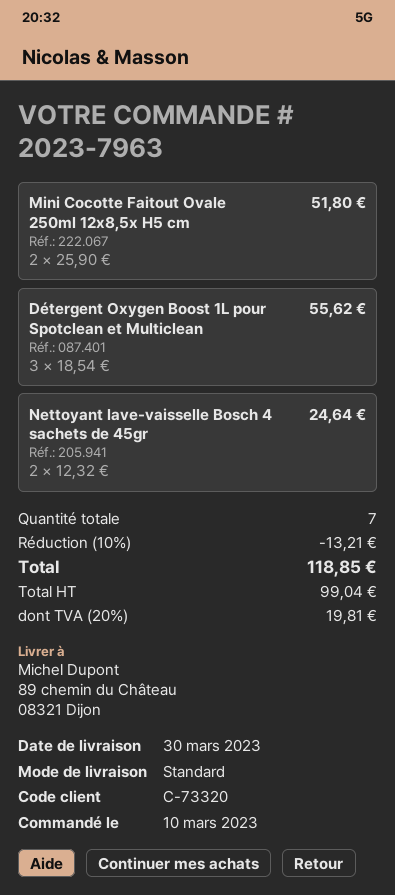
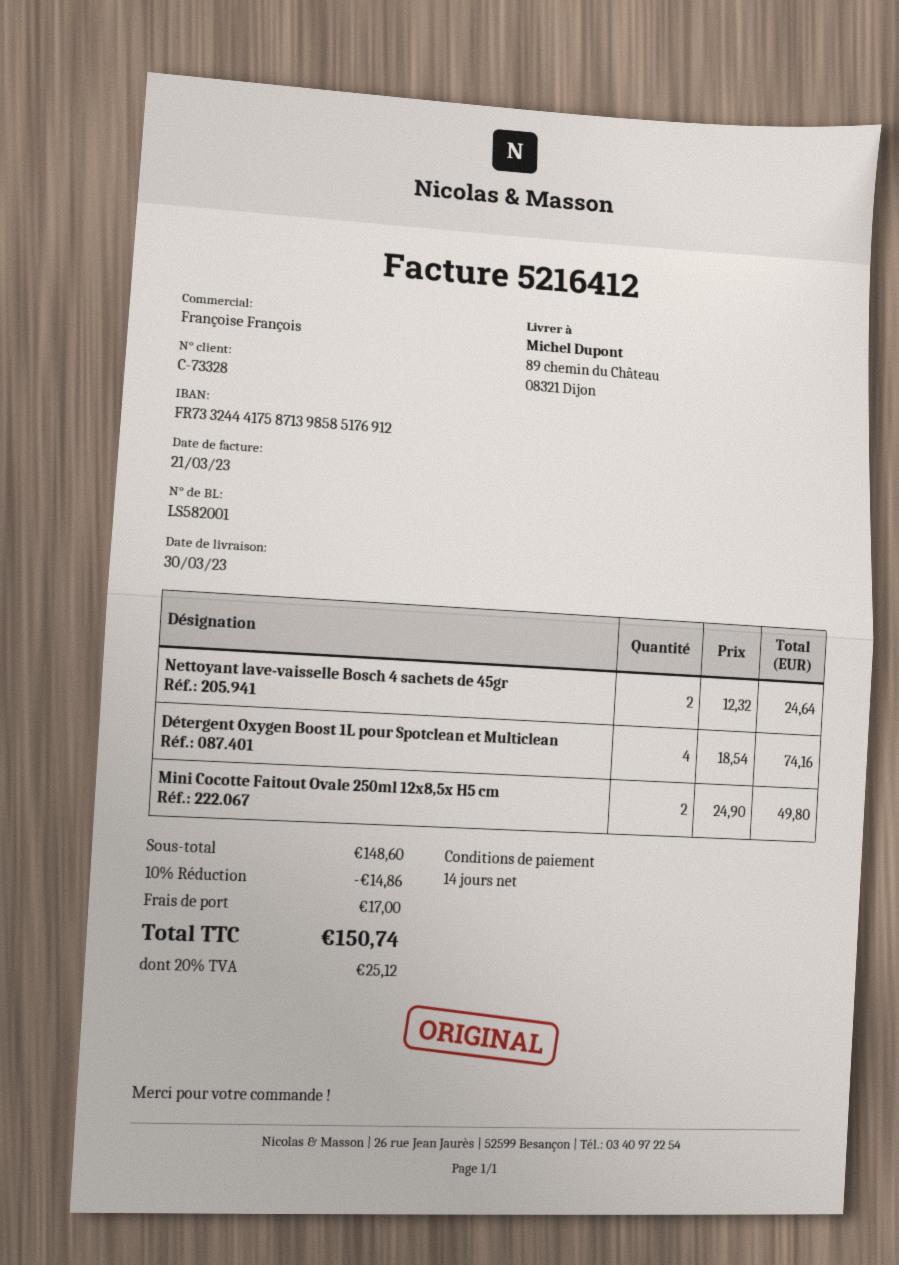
customer number: C-73320 -> C-73328
Mini Cocotte Faitout Ovale 250ml 12x8,5x H5 cm: 2 x 25.90 = 51.80 -> 2 x 24.90 = 49.80
Détergent Oxygen Boost 1L pour Spotclean et Multiclean: 3 x 18.54 = 55.62 -> 4 x 18.54 = 74.16
discount: 10% = 13.21 -> 10% = 14.86
shipping: none -> 17.00
tax: 20% = 19.81 -> 20% = 25.12
total: 118.85 -> 150.74

